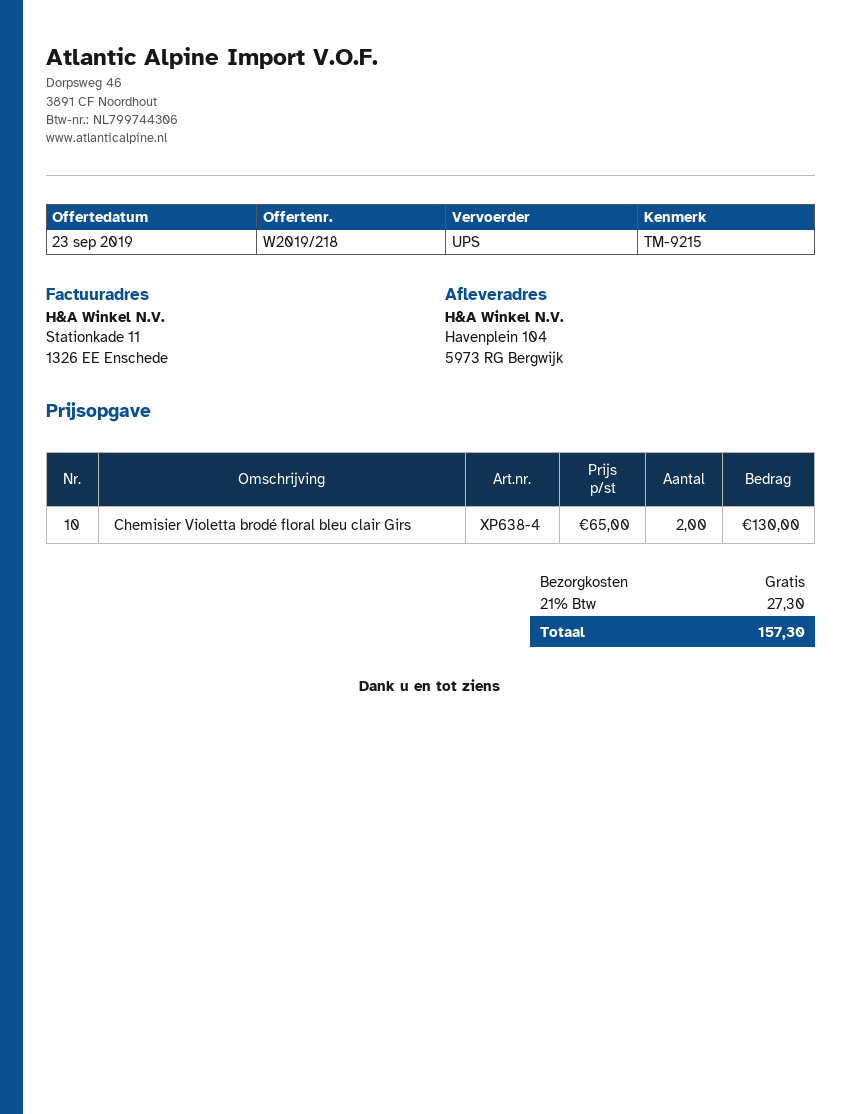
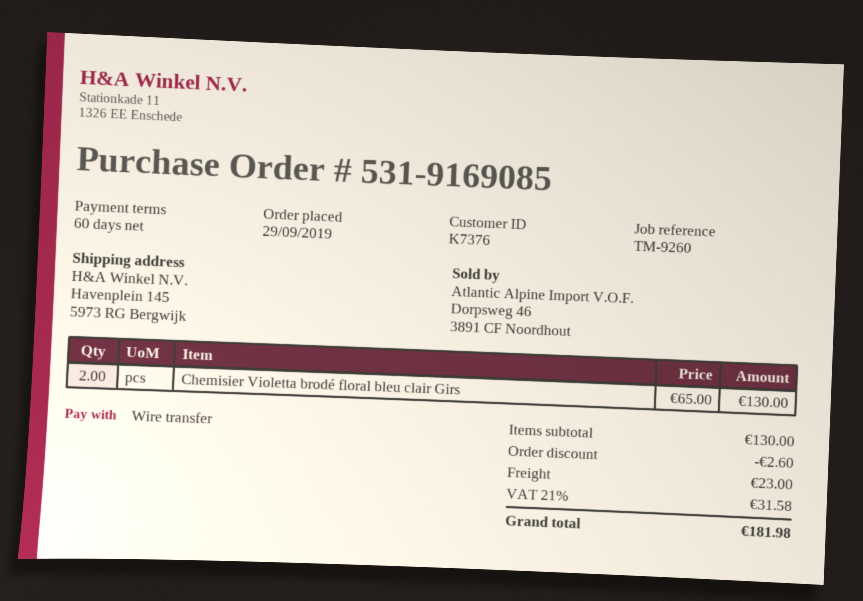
reference: TM-9215 -> TM-9260
ship to: Havenplein 104, 5973 RG Bergwijk -> Havenplein 145, 5973 RG Bergwijk
discount: none -> 2.60
shipping: 0.00 -> 23.00
tax: 21% = 27.30 -> 21% = 31.58
total: 157.30 -> 181.98

